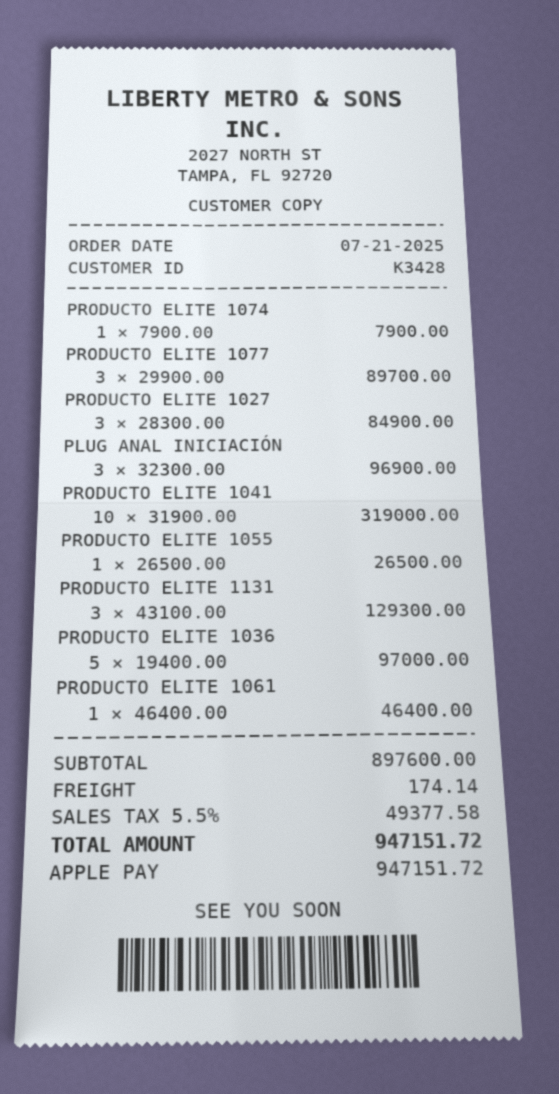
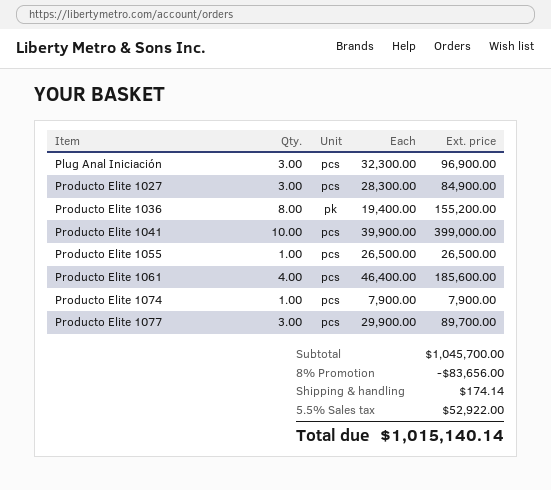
PRODUCTO ELITE 1041: 10 x 31900.00 = 319000.00 -> 10 x 39900.00 = 399000.00
PRODUCTO ELITE 1131: 3 x 43100.00 = 129300.00 -> none
PRODUCTO ELITE 1036: 5 x 19400.00 = 97000.00 -> 8 x 19400.00 = 155200.00
PRODUCTO ELITE 1061: 1 x 46400.00 = 46400.00 -> 4 x 46400.00 = 185600.00
subtotal: 897600.00 -> 1045700.00
discount: none -> 8% = 83656.00
tax: 5.5% = 49377.58 -> 5.5% = 52922.00
total: 947151.72 -> 1015140.14

